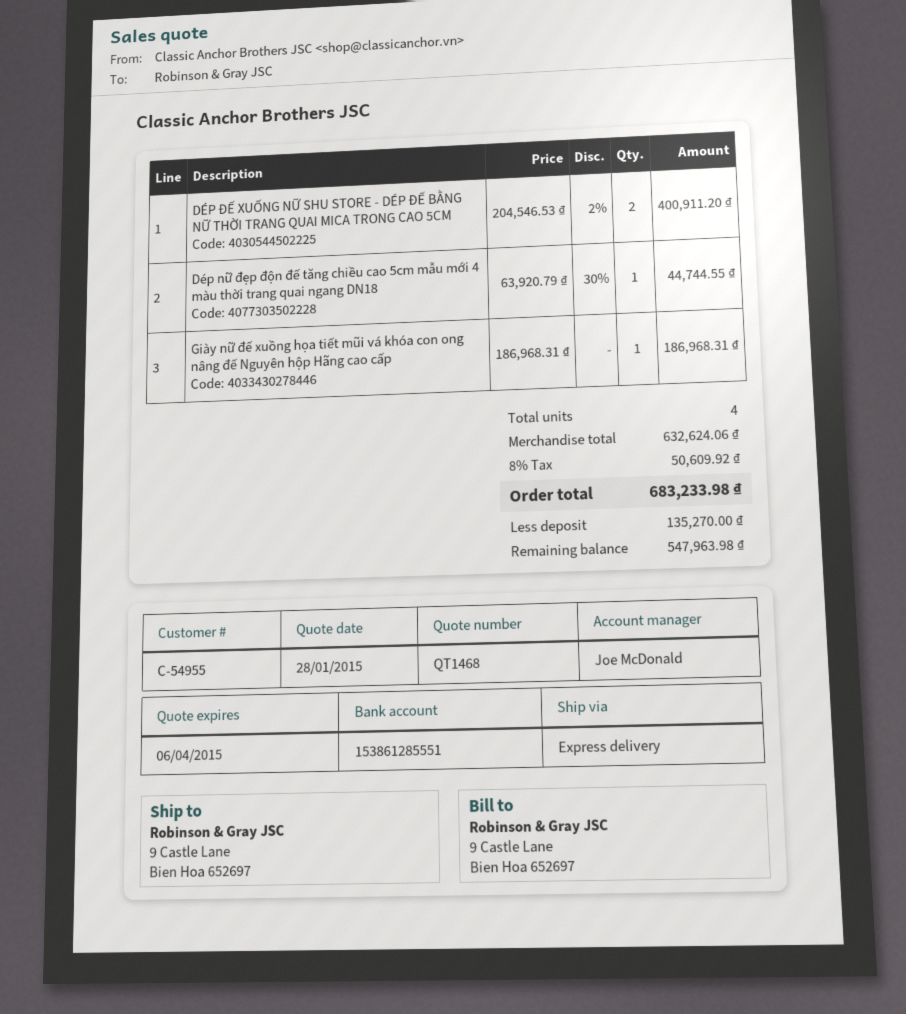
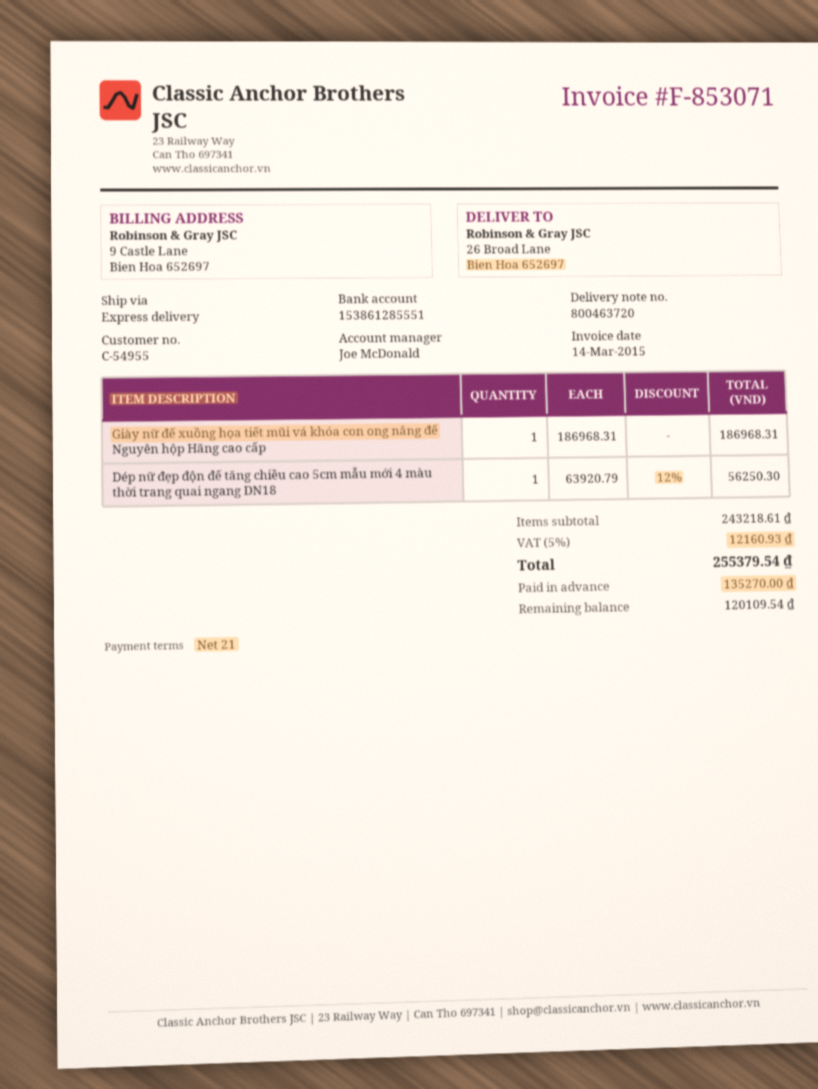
ship to: 9 Castle Lane, Bien Hoa 652697 -> 26 Broad Lane, Bien Hoa 652697
DÉP ĐẾ XUỐNG NỮ SHU STORE - DÉP ĐẾ BẰNG NỮ THỜI TRANG QUAI MICA TRONG CAO 5CM: 2 x 204546.53 - 2% = 400911.20 -> none
Dép nữ đẹp độn đế tăng chiều cao 5cm mẫu mới 4 màu thời trang quai ngang DN18: 1 x 63920.79 - 30% = 44744.55 -> 1 x 63920.79 - 12% = 56250.30
subtotal: 632624.06 -> 243218.61
tax: 8% = 50609.92 -> 5% = 12160.93
total: 683233.98 -> 255379.54
balance: 547963.98 -> 120109.54

